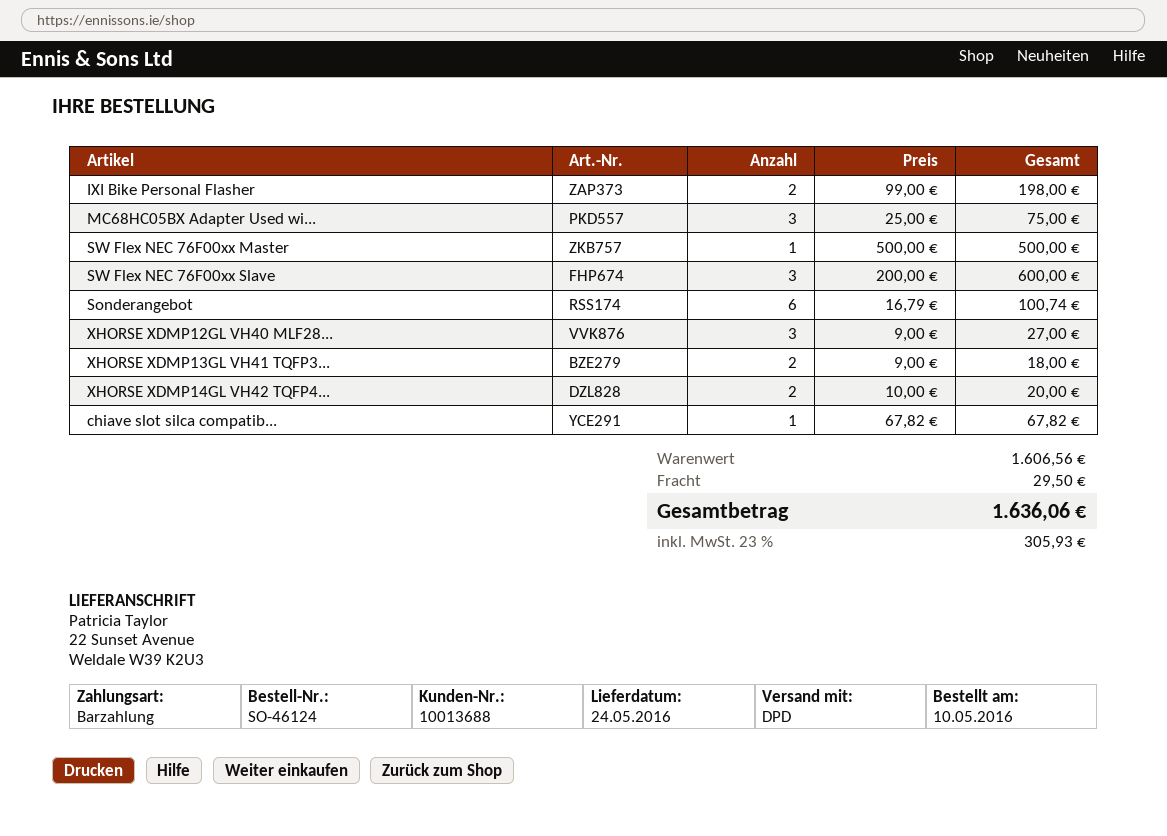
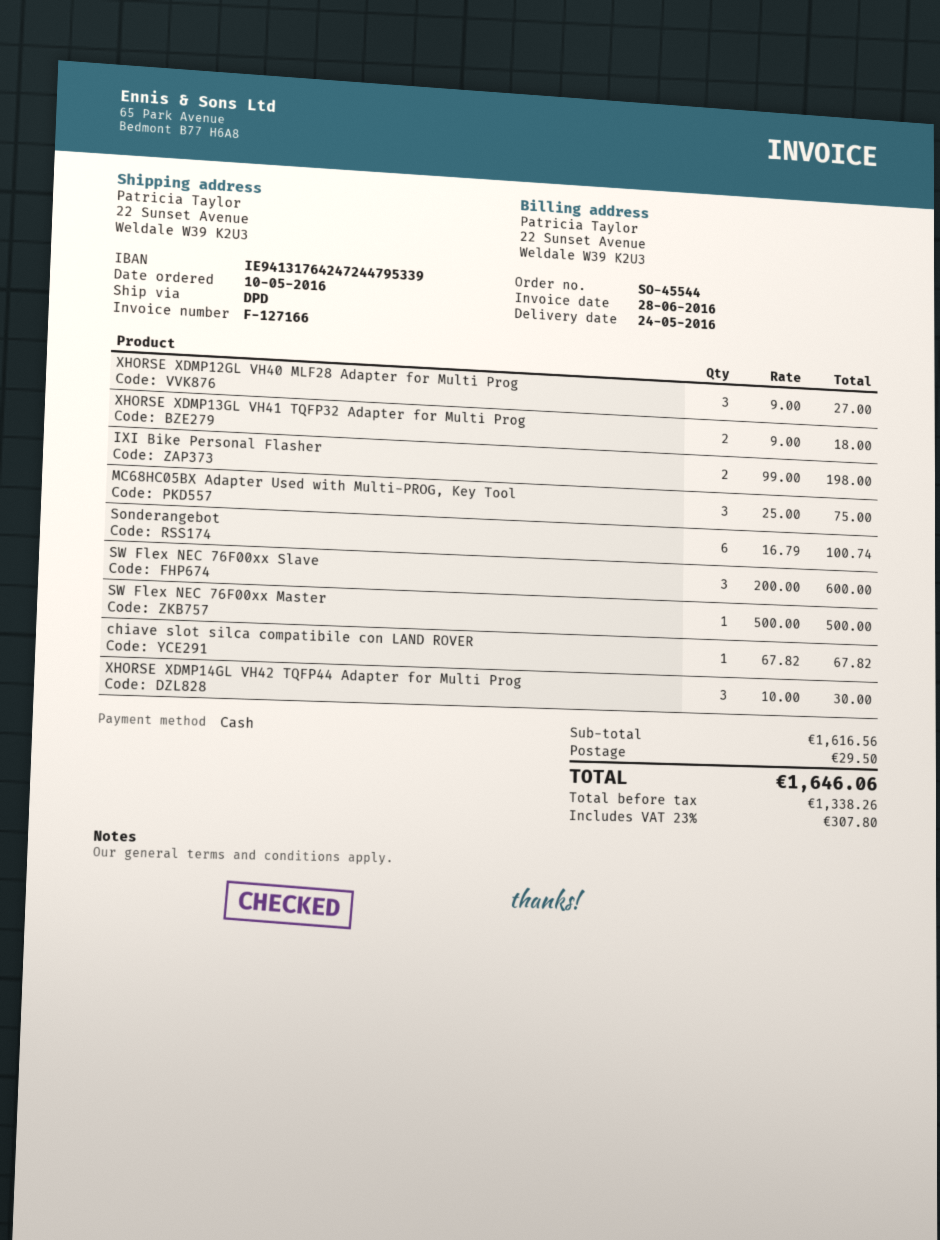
order number: SO-46124 -> SO-45544
XHORSE XDMP14GL VH42 TQFP4...: 2 x 10.00 = 20.00 -> 3 x 10.00 = 30.00
subtotal: 1606.56 -> 1616.56
tax: 23% = 305.93 -> 23% = 307.80
total: 1636.06 -> 1646.06

